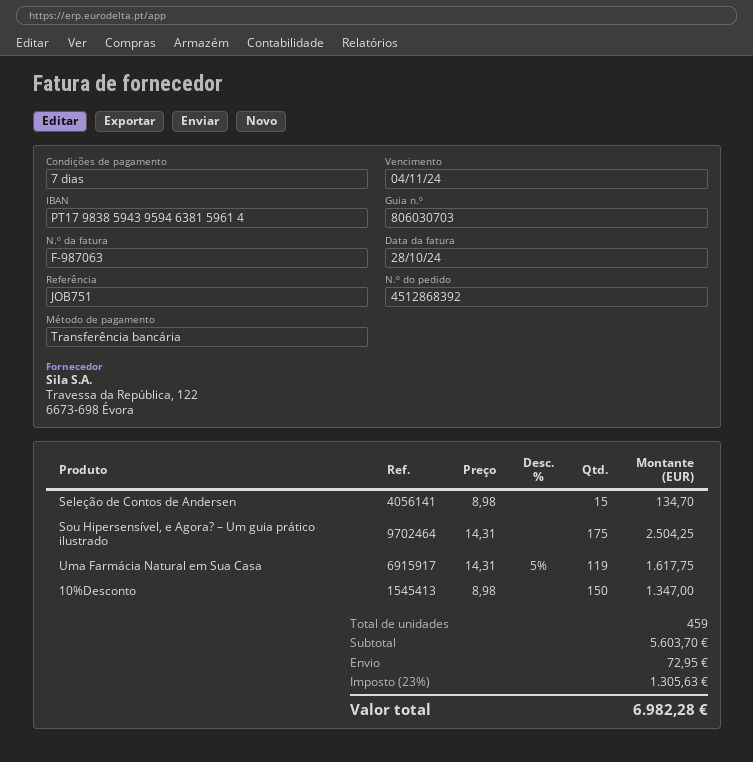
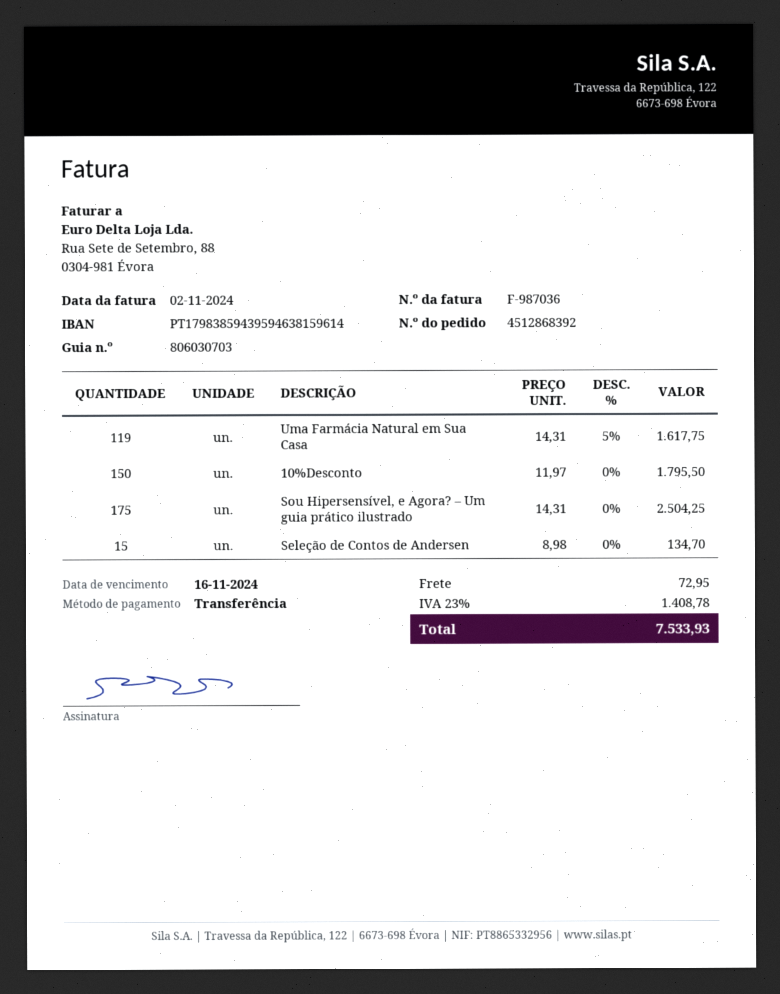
invoice number: F-987063 -> F-987036
invoice date: 2024-10-28 -> 2024-11-02
due date: 2024-11-04 -> 2024-11-16
10%Desconto: 150 x 8.98 = 1347.00 -> 150 x 11.97 = 1795.50
tax: 23% = 1305.63 -> 23% = 1408.78
total: 6982.28 -> 7533.93

